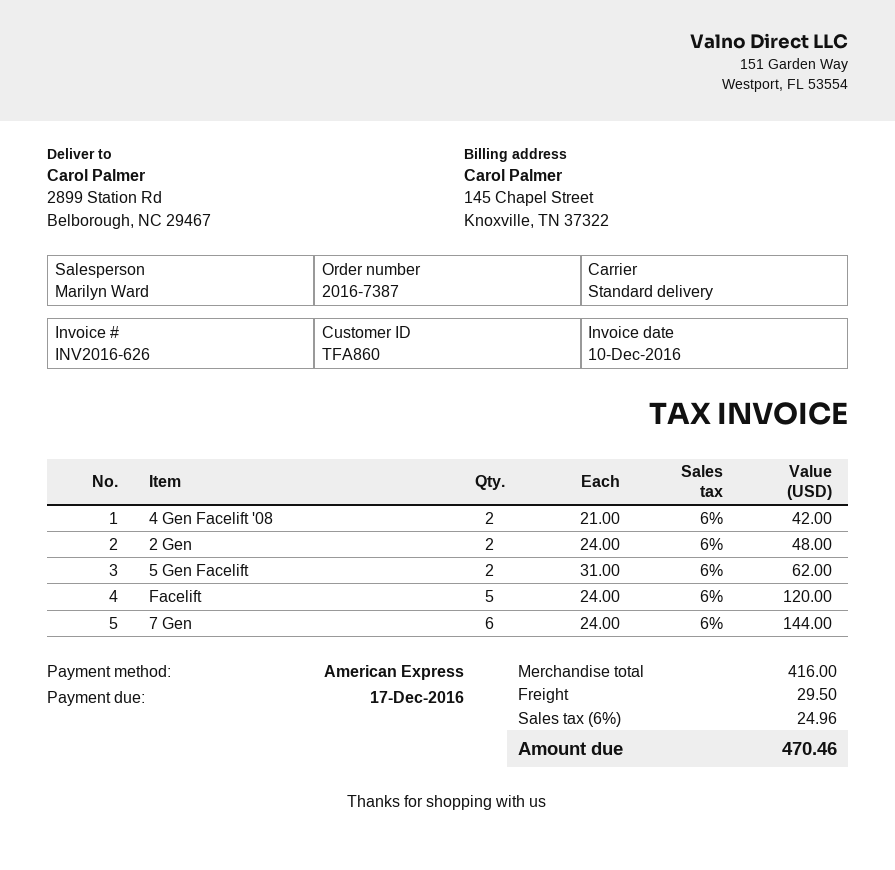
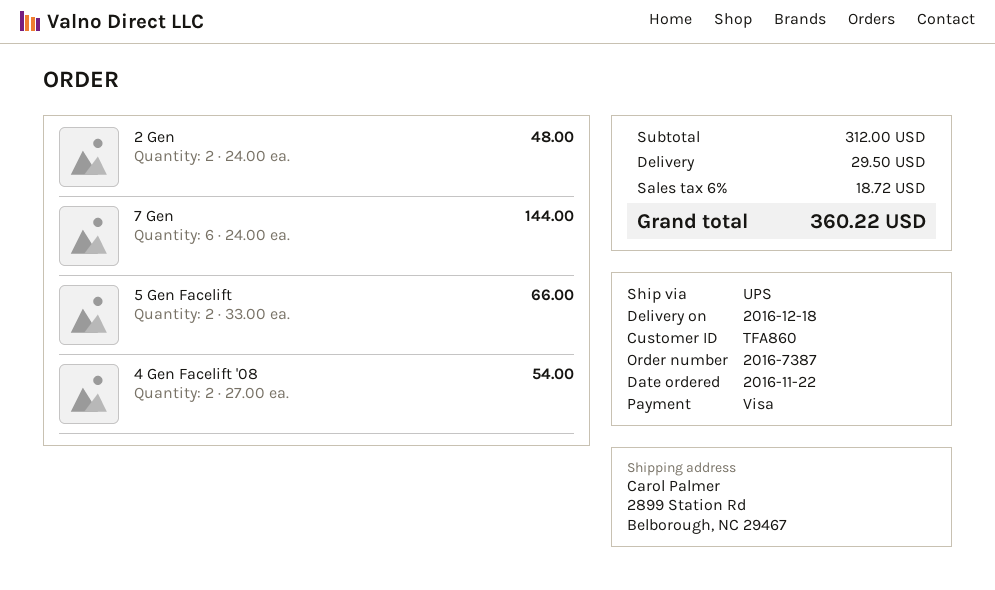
payment method: American Express -> Visa
shipping method: standard -> UPS
4 Gen Facelift '08: 2 x 21.00 = 42.00 -> 2 x 27.00 = 54.00
5 Gen Facelift: 2 x 31.00 = 62.00 -> 2 x 33.00 = 66.00
Facelift: 5 x 24.00 = 120.00 -> none
subtotal: 416.00 -> 312.00
tax: 6% = 24.96 -> 6% = 18.72
total: 470.46 -> 360.22

